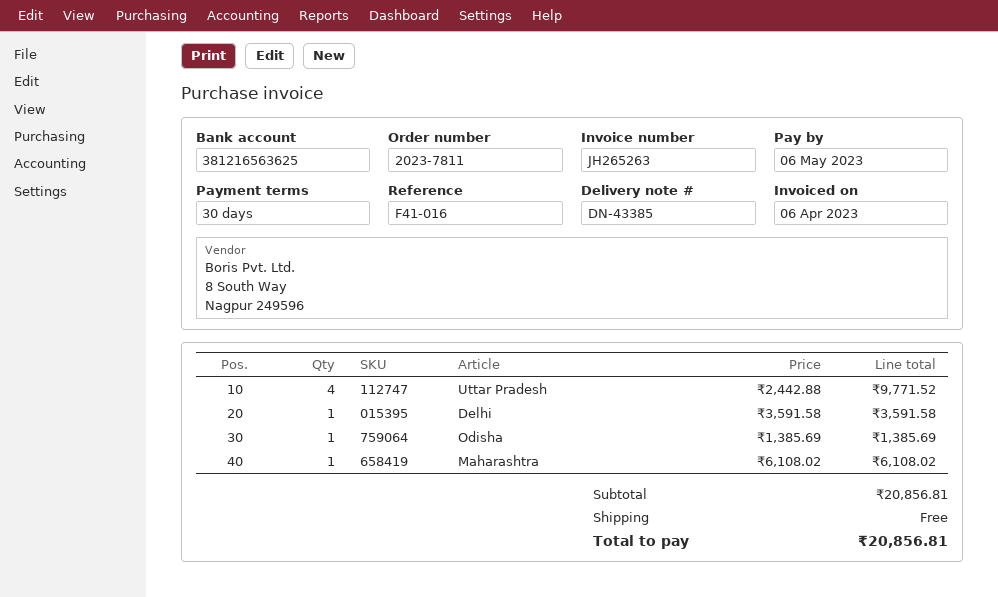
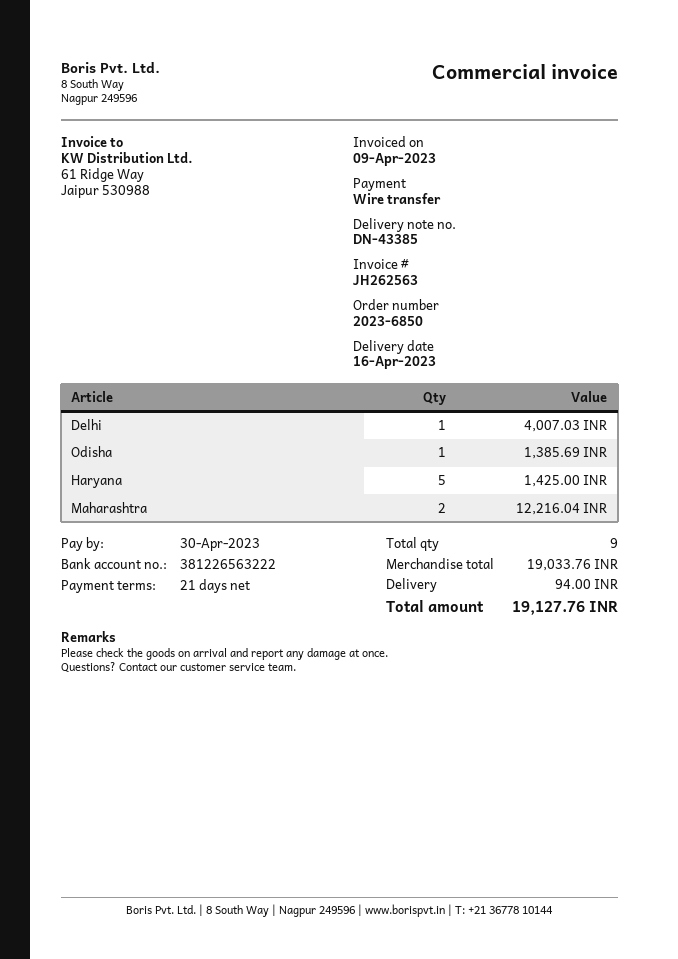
order number: 2023-7811 -> 2023-6850
invoice number: JH265263 -> JH262563
invoice date: 2023-04-06 -> 2023-04-09
payment terms: 30 days -> 21 days
due date: 2023-05-06 -> 2023-04-30
bank account: 381216563625 -> 381226563222
Uttar Pradesh: 4 for 9771.52 -> none
Delhi: 1 for 3591.58 -> 1 for 4007.03
Maharashtra: 1 for 6108.02 -> 2 for 12216.04
Haryana: none -> 5 for 1425.00
subtotal: 20856.81 -> 19033.76
shipping: 0.00 -> 94.00
total: 20856.81 -> 19127.76

